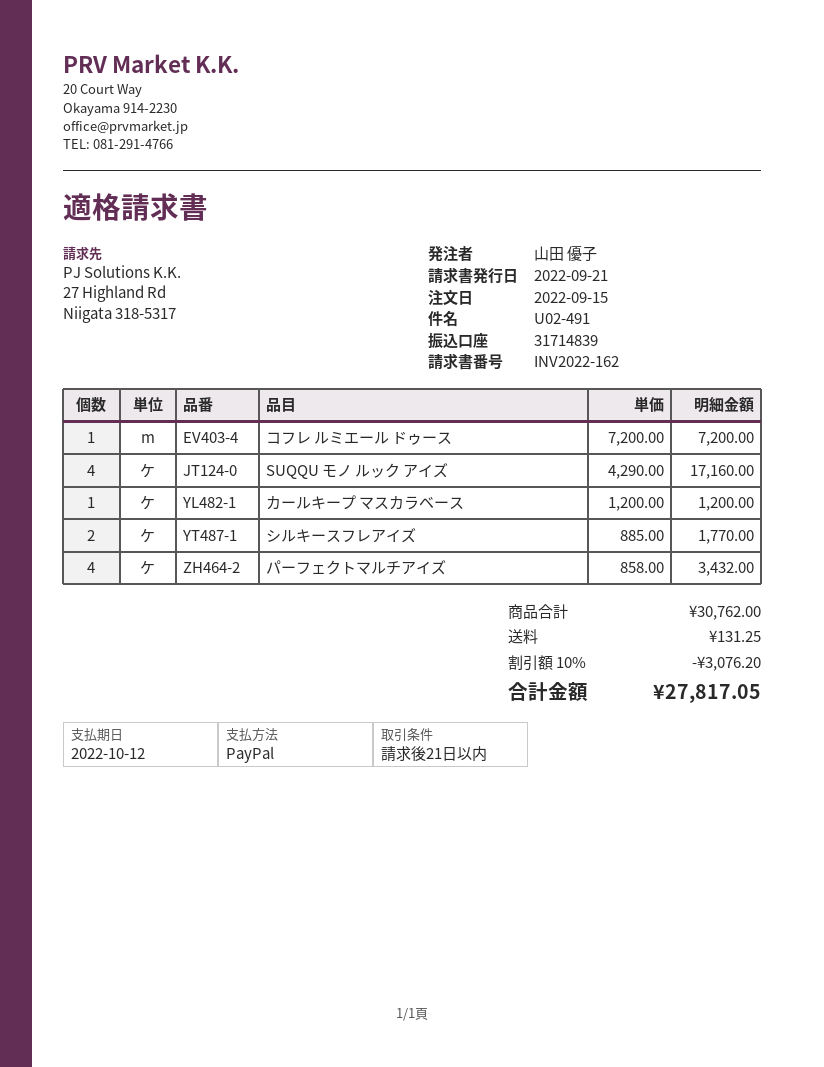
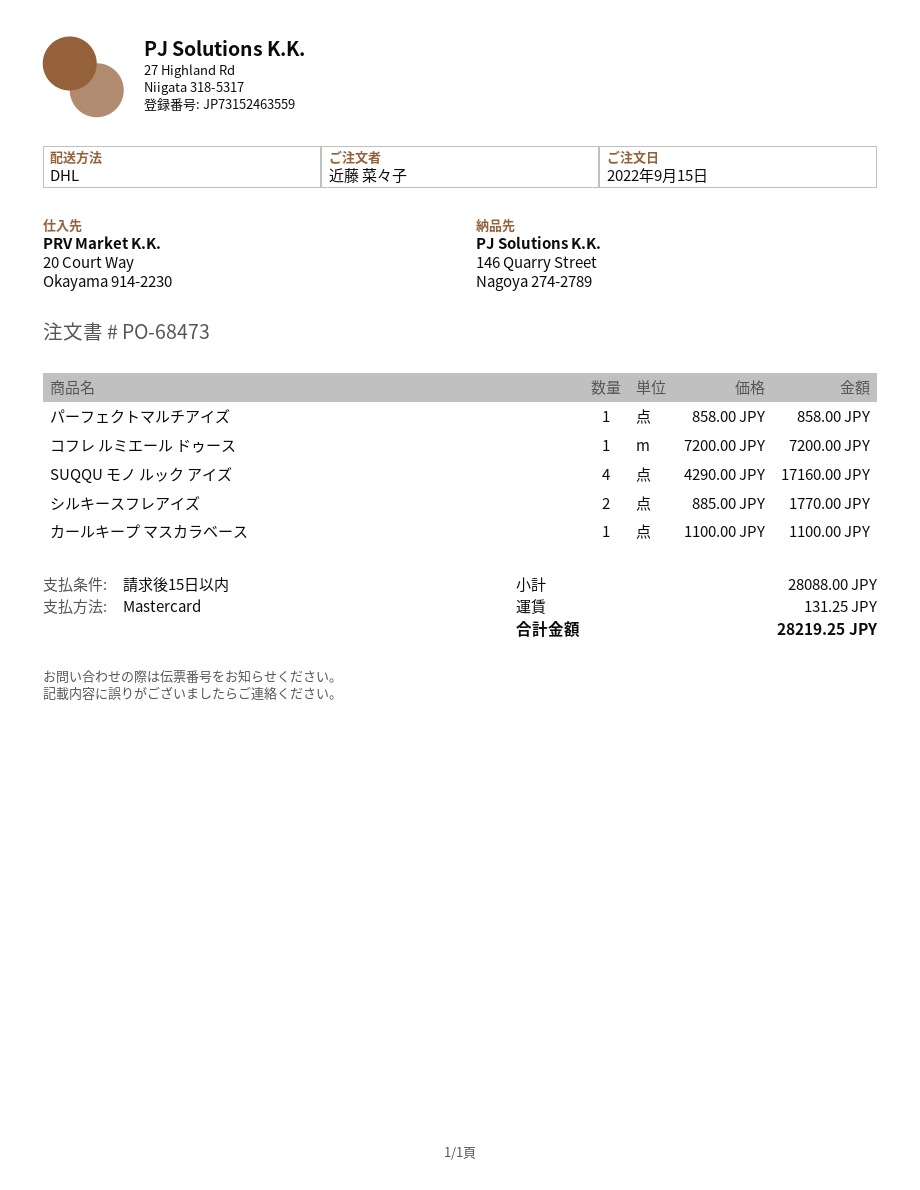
payment terms: 21 days -> 15 days
ordered by: 山田 優子 -> 近藤 菜々子
payment method: PayPal -> Mastercard
カールキープ マスカラベース: 1 x 1200.00 = 1200.00 -> 1 x 1100.00 = 1100.00
パーフェクトマルチアイズ: 4 x 858.00 = 3432.00 -> 1 x 858.00 = 858.00
subtotal: 30762.00 -> 28088.00
discount: 10% = 3076.20 -> none
total: 27817.05 -> 28219.25

